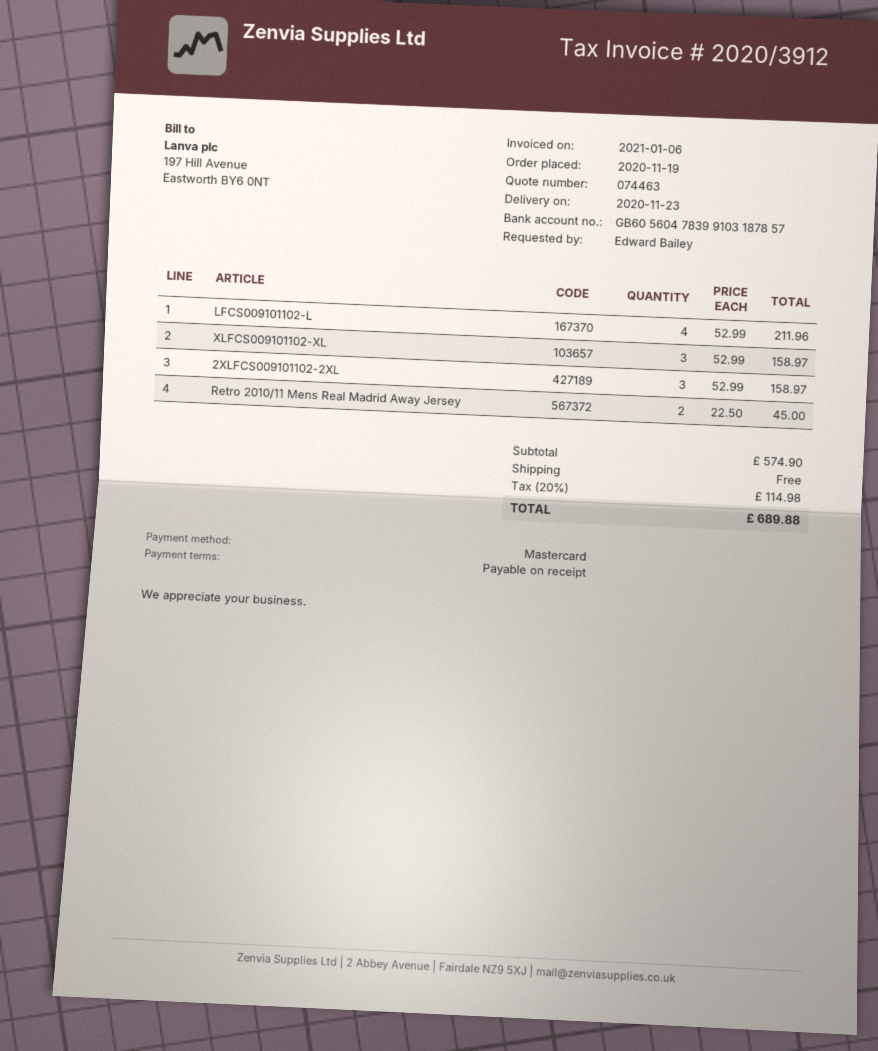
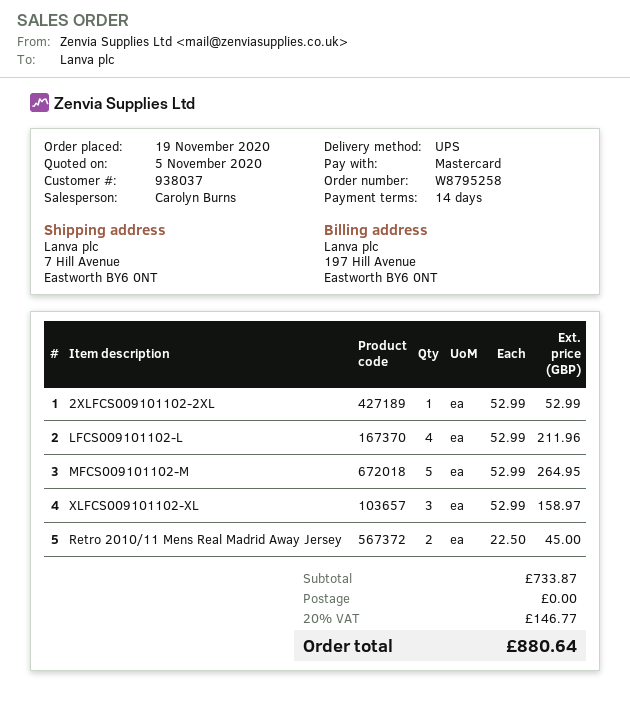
payment terms: on receipt -> 14 days
2XLFCS009101102-2XL: 3 x 52.99 = 158.97 -> 1 x 52.99 = 52.99
MFCS009101102-M: none -> 5 x 52.99 = 264.95
subtotal: 574.90 -> 733.87
tax: 20% = 114.98 -> 20% = 146.77
total: 689.88 -> 880.64

